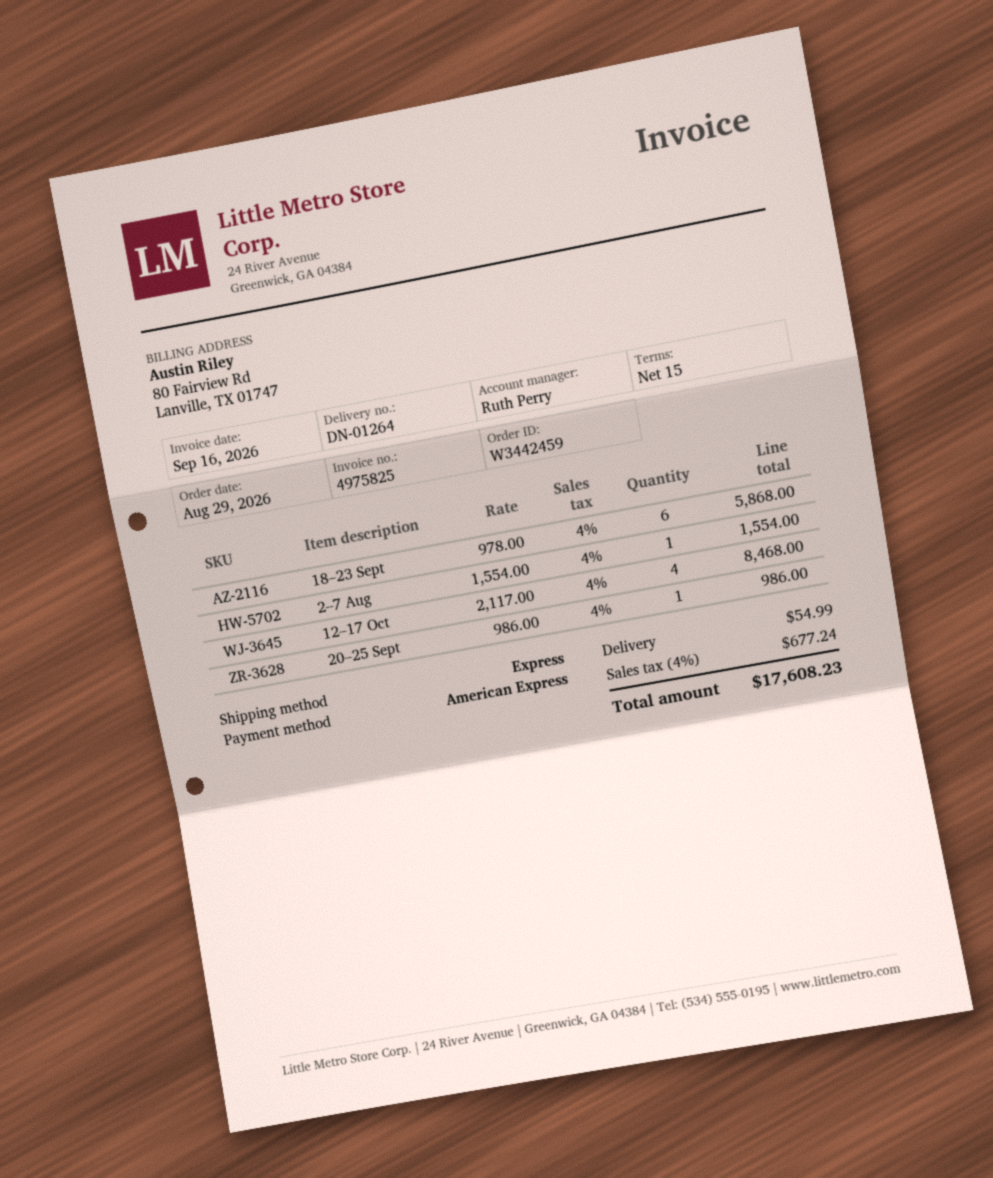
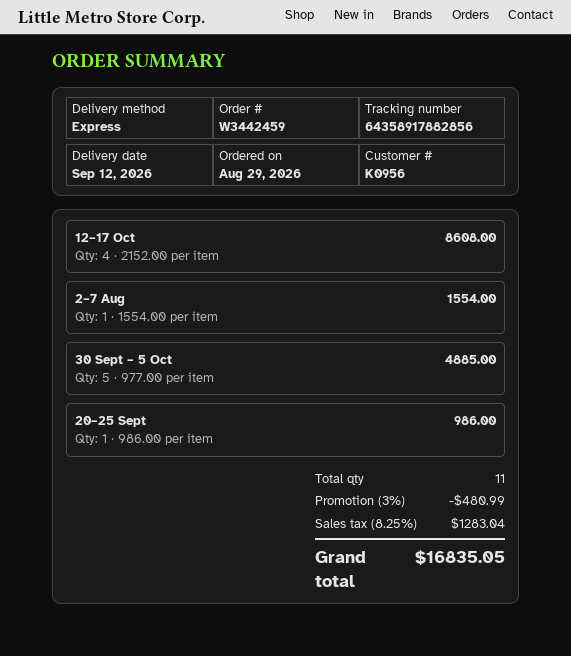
18–23 Sept: 6 x 978.00 = 5868.00 -> none
12–17 Oct: 4 x 2117.00 = 8468.00 -> 4 x 2152.00 = 8608.00
30 Sept – 5 Oct: none -> 5 x 977.00 = 4885.00
discount: none -> 3% = 480.99
shipping: 54.99 -> none
tax: 4% = 677.24 -> 8.25% = 1283.04
total: 17608.23 -> 16835.05

